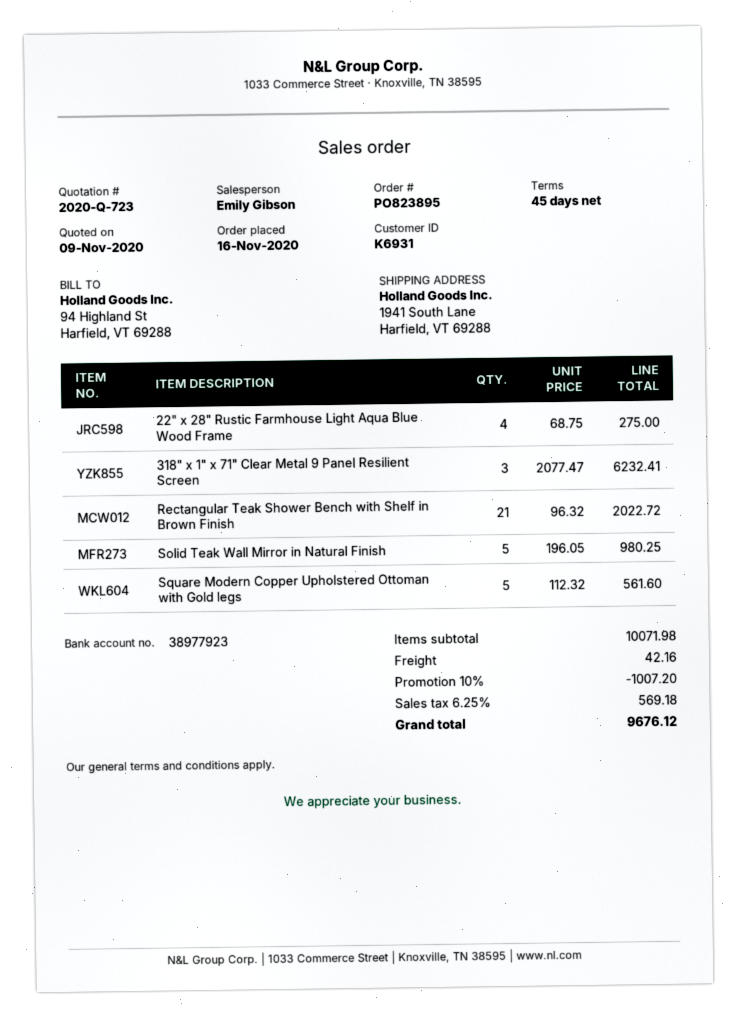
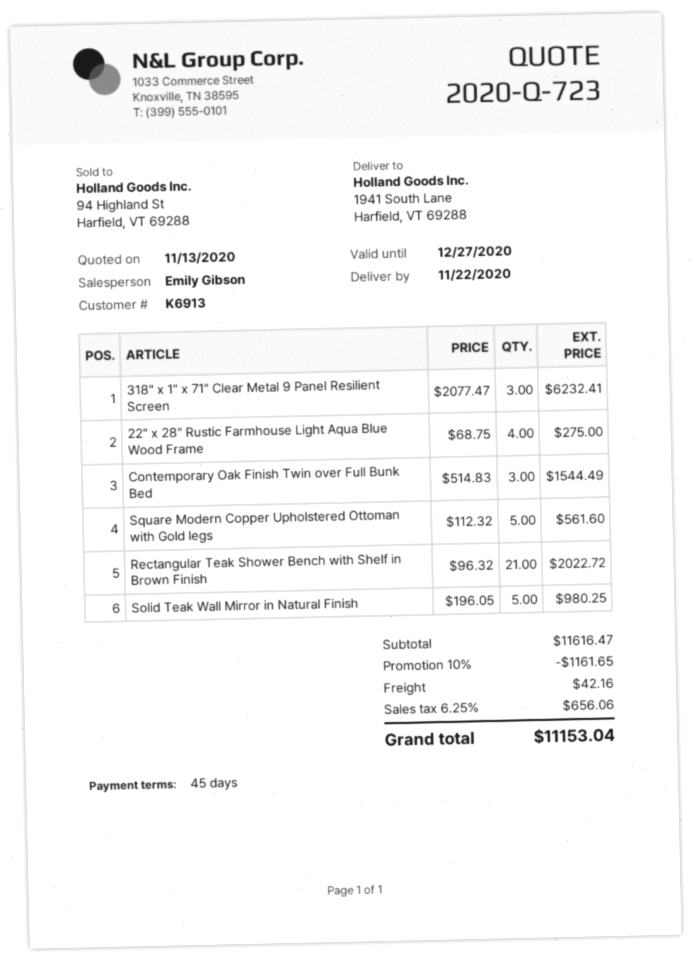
quote date: 2020-11-09 -> 2020-11-13
customer number: K6931 -> K6913
Contemporary Oak Finish Twin over Full Bunk Bed: none -> 3 x 514.83 = 1544.49
subtotal: 10071.98 -> 11616.47
discount: 10% = 1007.20 -> 10% = 1161.65
tax: 6.25% = 569.18 -> 6.25% = 656.06
total: 9676.12 -> 11153.04

